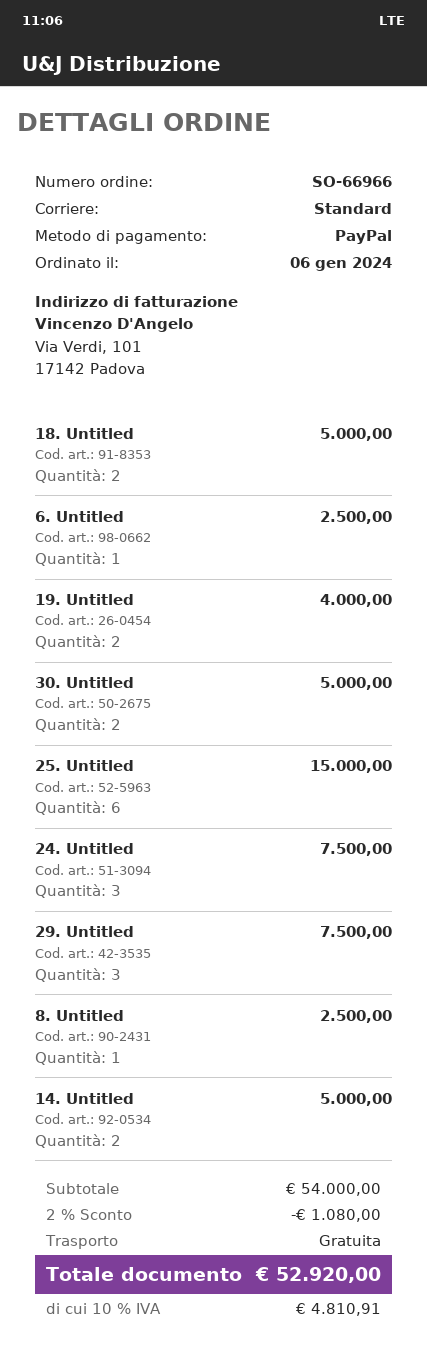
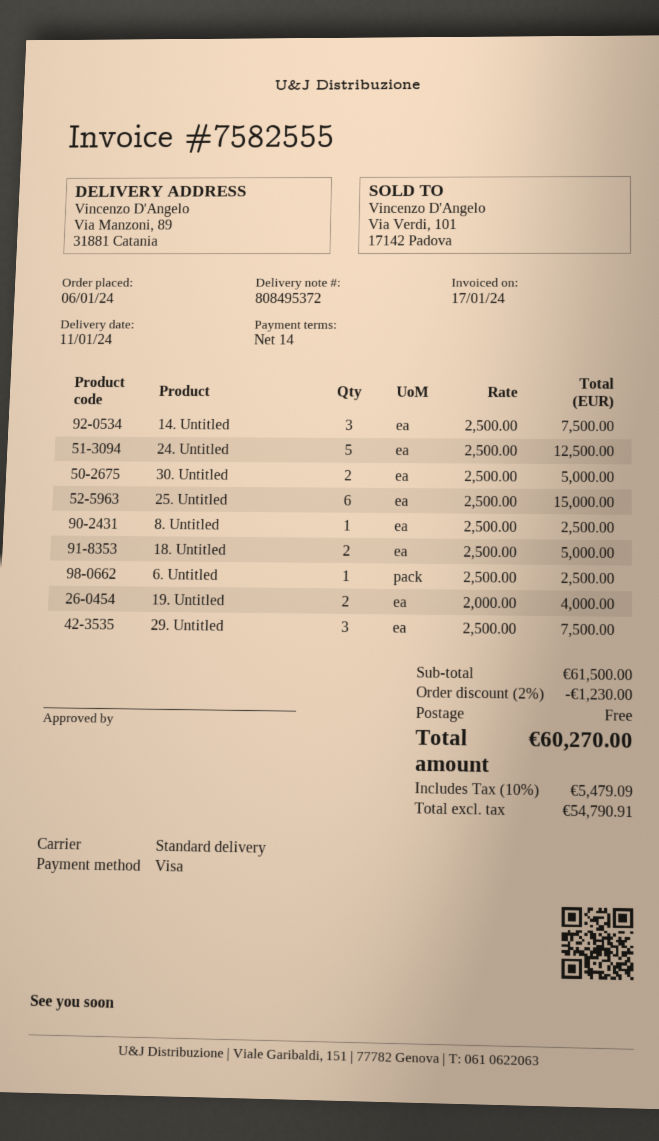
payment method: PayPal -> Visa
24. Untitled: 3 for 7500.00 -> 5 for 12500.00
14. Untitled: 2 for 5000.00 -> 3 for 7500.00
subtotal: 54000.00 -> 61500.00
discount: 2% = 1080.00 -> 2% = 1230.00
tax: 10% = 4810.91 -> 10% = 5479.09
total: 52920.00 -> 60270.00

